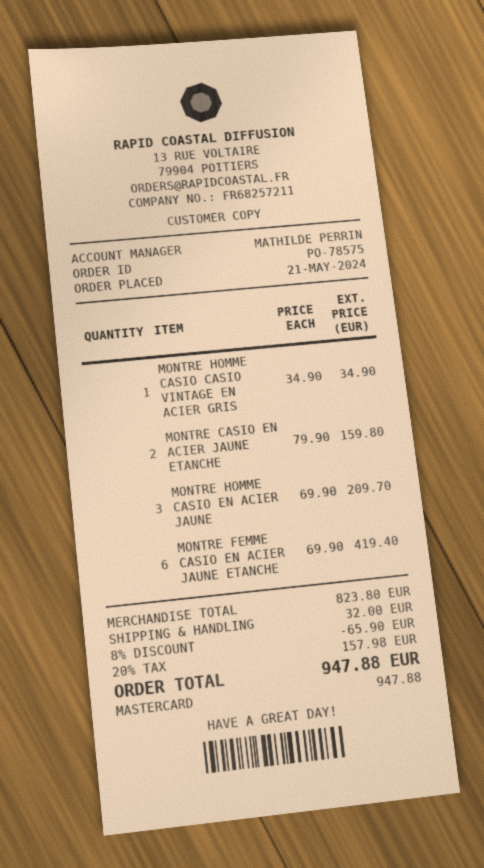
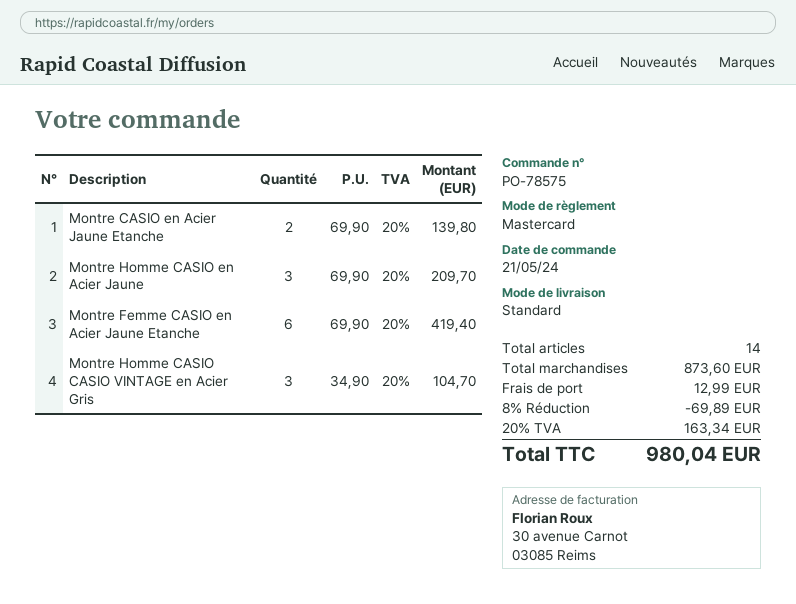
MONTRE HOMME CASIO CASIO VINTAGE EN ACIER GRIS: 1 x 34.90 = 34.90 -> 3 x 34.90 = 104.70
MONTRE CASIO EN ACIER JAUNE ETANCHE: 2 x 79.90 = 159.80 -> 2 x 69.90 = 139.80
subtotal: 823.80 -> 873.60
discount: 8% = 65.90 -> 8% = 69.89
shipping: 32.00 -> 12.99
tax: 20% = 157.98 -> 20% = 163.34
total: 947.88 -> 980.04

